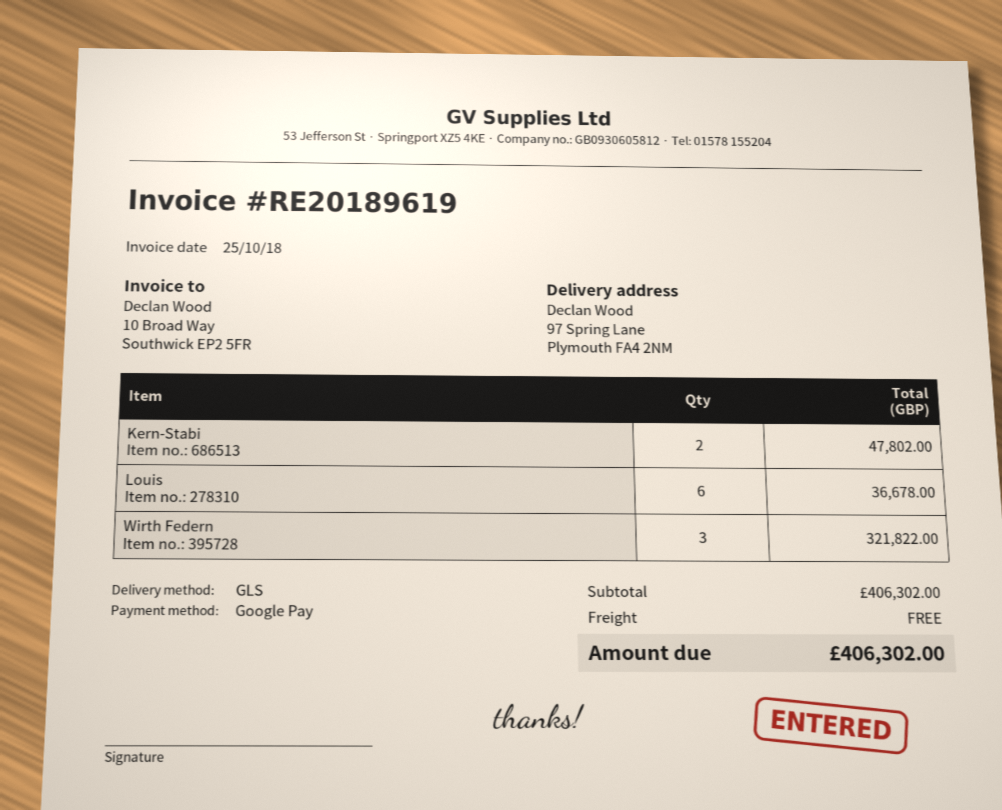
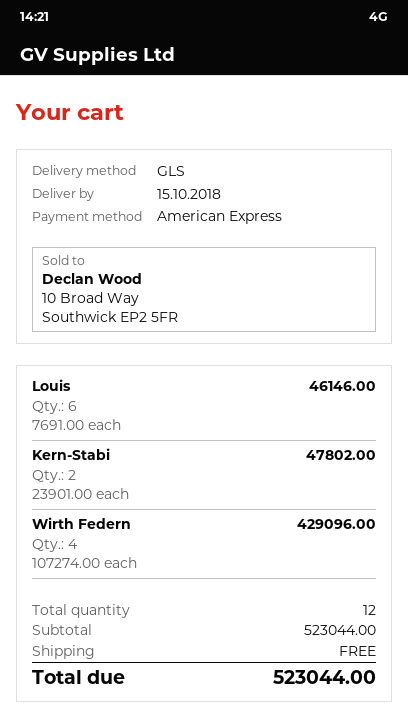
payment method: Google Pay -> American Express
Louis: 6 for 36678.00 -> 6 for 46146.00
Wirth Federn: 3 for 321822.00 -> 4 for 429096.00
subtotal: 406302.00 -> 523044.00
total: 406302.00 -> 523044.00

